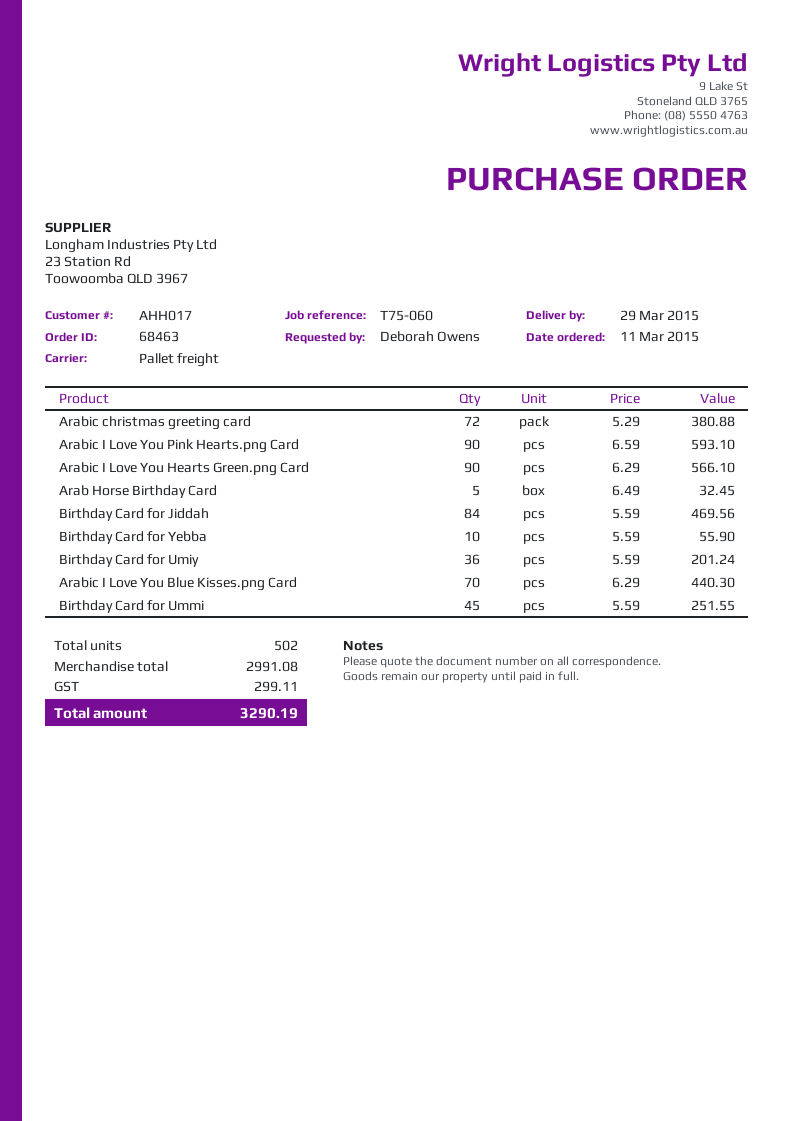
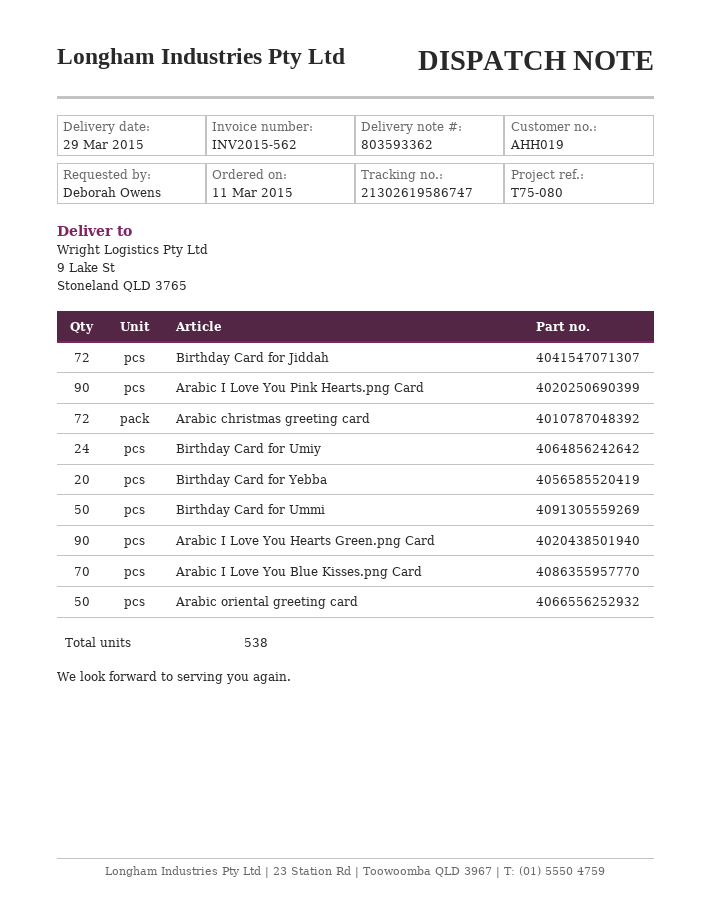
customer number: AHH017 -> AHH019
reference: T75-060 -> T75-080
Arab Horse Birthday Card: 5 -> none
Birthday Card for Jiddah: 84 -> 72
Birthday Card for Yebba: 10 -> 20
Birthday Card for Umiy: 36 -> 24
Birthday Card for Ummi: 45 -> 50
Arabic oriental greeting card: none -> 50
total quantity: 502 -> 538

